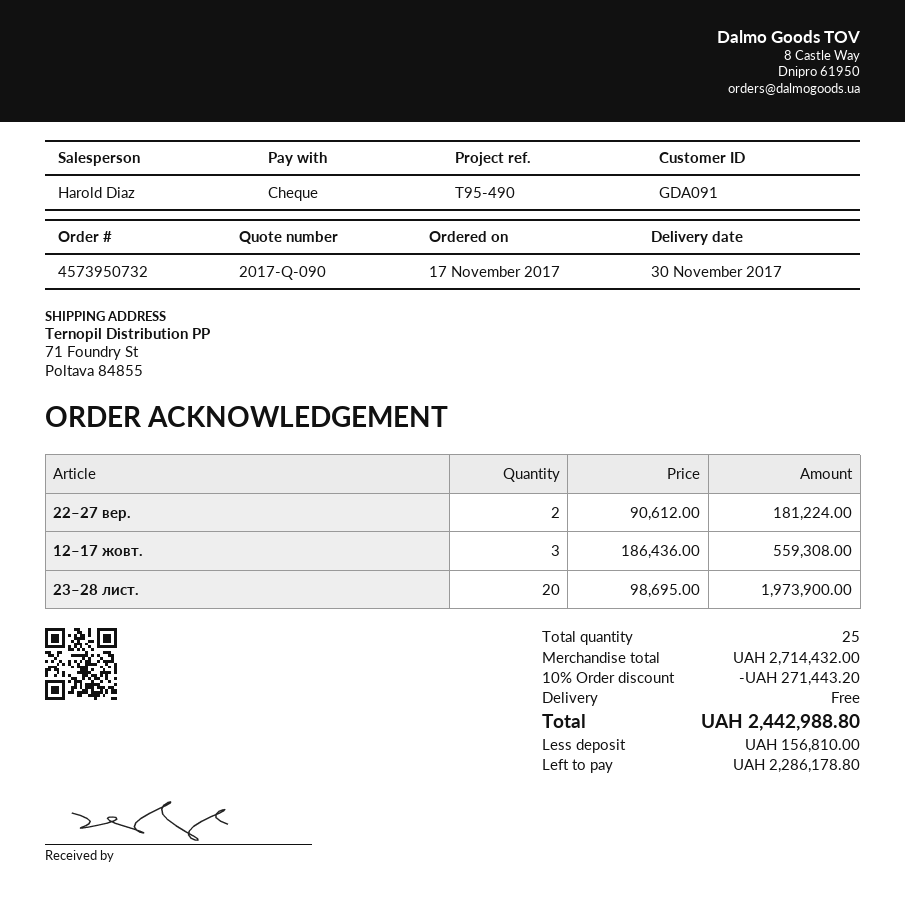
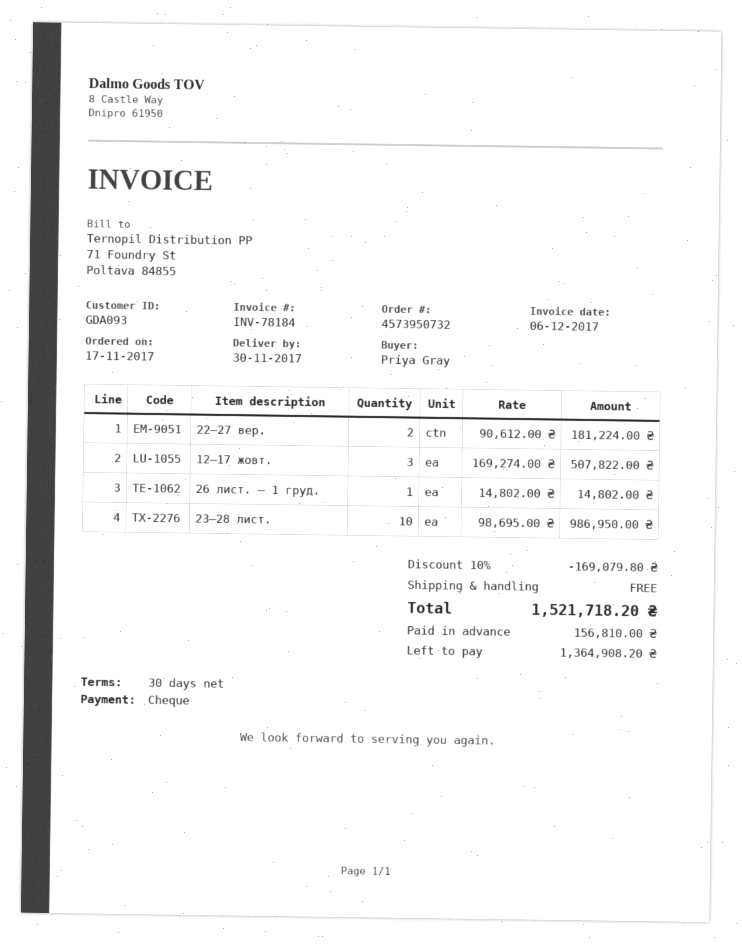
customer number: GDA091 -> GDA093
12–17 жовт.: 3 x 186436.00 = 559308.00 -> 3 x 169274.00 = 507822.00
23–28 лист.: 20 x 98695.00 = 1973900.00 -> 10 x 98695.00 = 986950.00
26 лист. – 1 груд.: none -> 1 x 14802.00 = 14802.00
discount: 10% = 271443.20 -> 10% = 169079.80
total: 2442988.80 -> 1521718.20
balance: 2286178.80 -> 1364908.20

